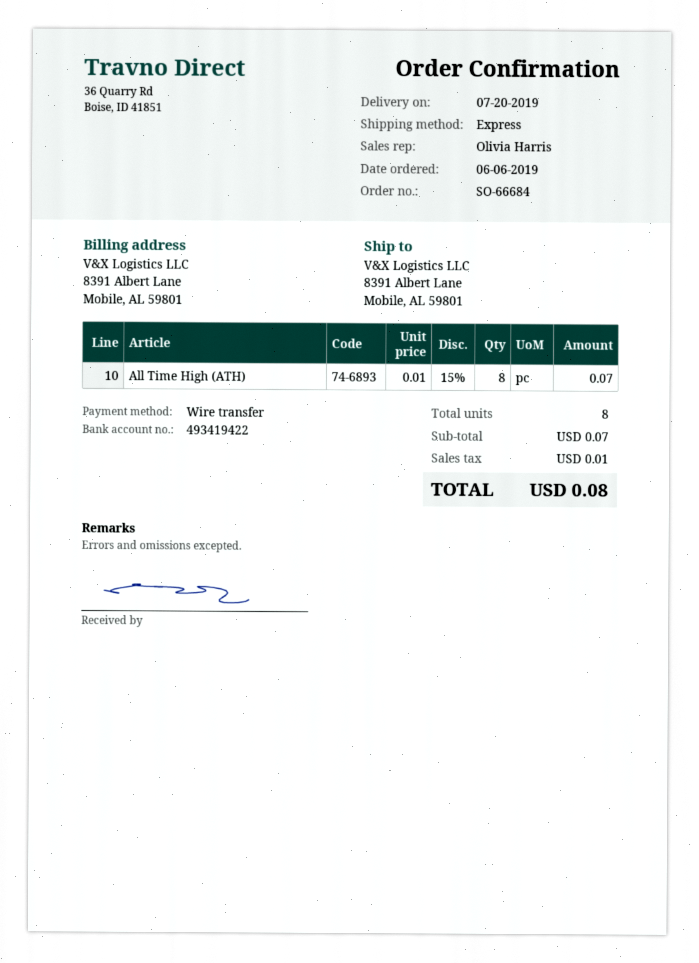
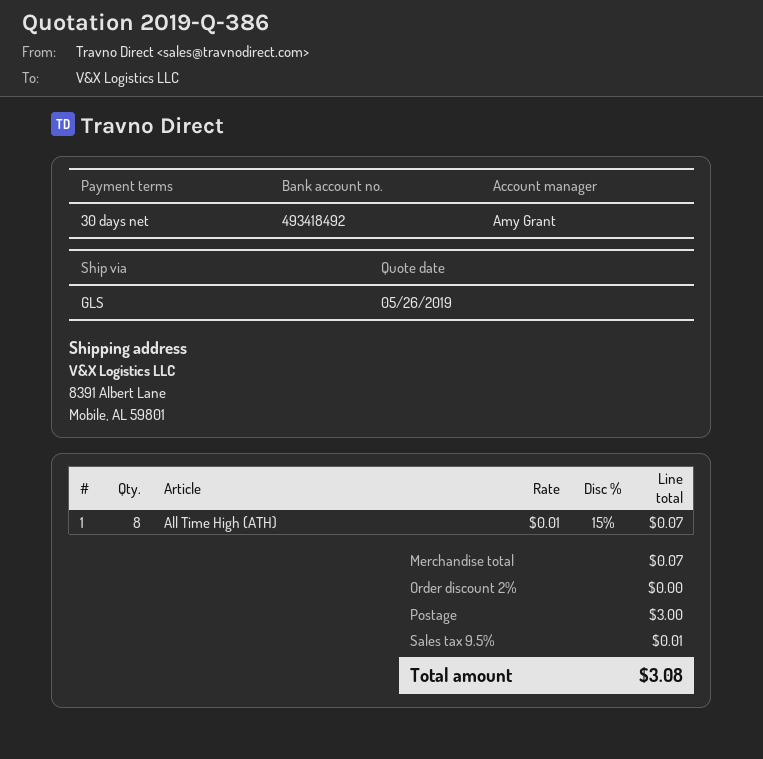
sales rep: Olivia Harris -> Amy Grant
bank account: 493419422 -> 493418492
shipping method: express -> GLS
discount: none -> 2% = 0.00
shipping: none -> 3.00
total: 0.08 -> 3.08

